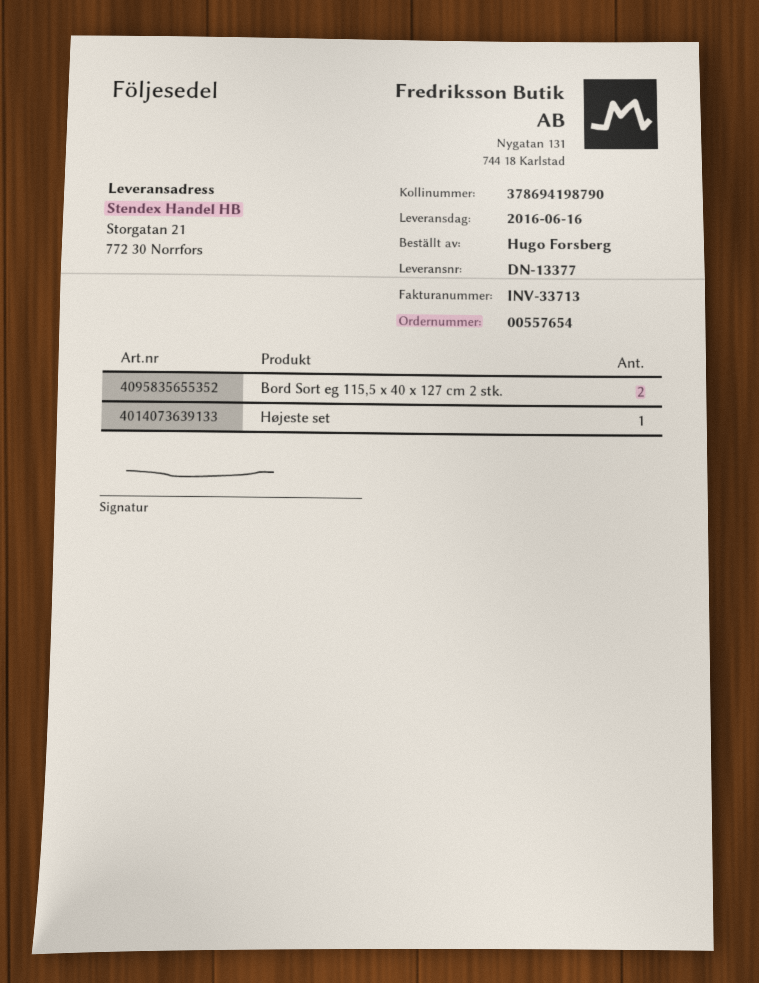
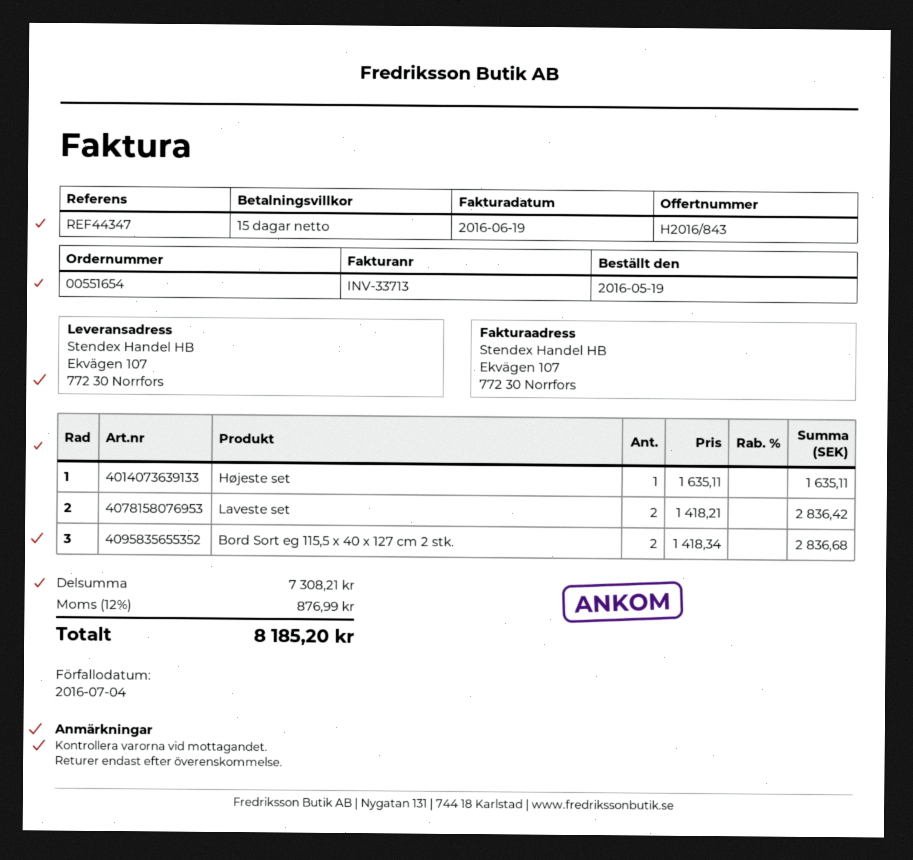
order number: 00557654 -> 00551654
ship to: Storgatan 21, 772 30 Norrfors -> Ekvägen 107, 772 30 Norrfors
Laveste set: none -> 2

